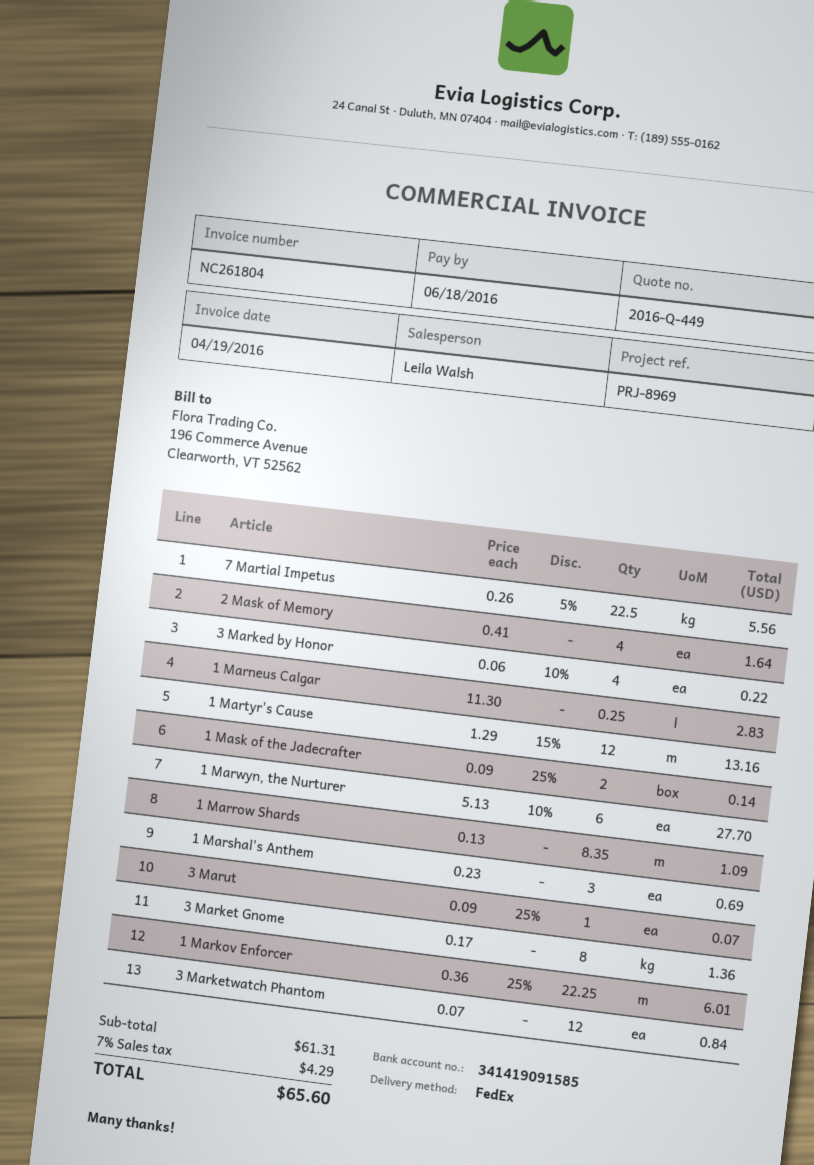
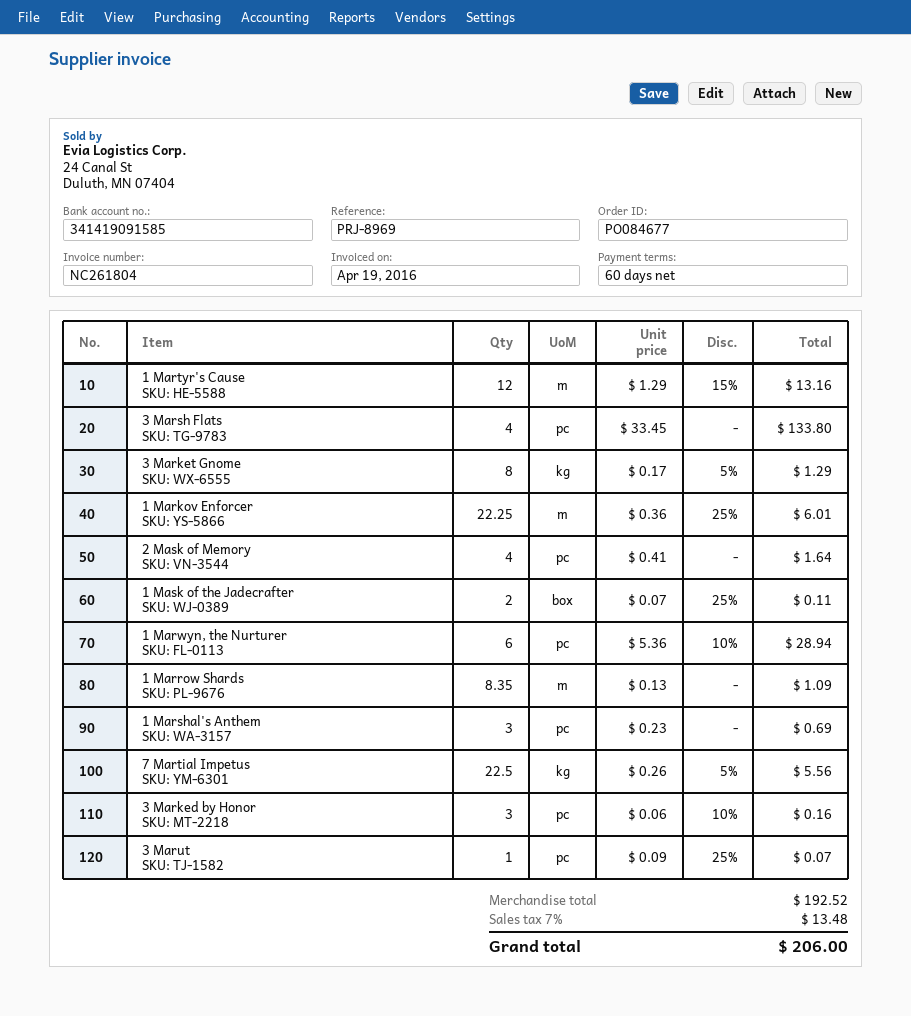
3 Marked by Honor: 4 x 0.06 - 10% = 0.22 -> 3 x 0.06 - 10% = 0.16
1 Marneus Calgar: 0.25 x 11.30 = 2.83 -> none
1 Mask of the Jadecrafter: 2 x 0.09 - 25% = 0.14 -> 2 x 0.07 - 25% = 0.11
1 Marwyn, the Nurturer: 6 x 5.13 - 10% = 27.70 -> 6 x 5.36 - 10% = 28.94
3 Market Gnome: 8 x 0.17 = 1.36 -> 8 x 0.17 - 5% = 1.29
3 Marketwatch Phantom: 12 x 0.07 = 0.84 -> none
3 Marsh Flats: none -> 4 x 33.45 = 133.80
subtotal: 61.31 -> 192.52
tax: 7% = 4.29 -> 7% = 13.48
total: 65.60 -> 206.00

